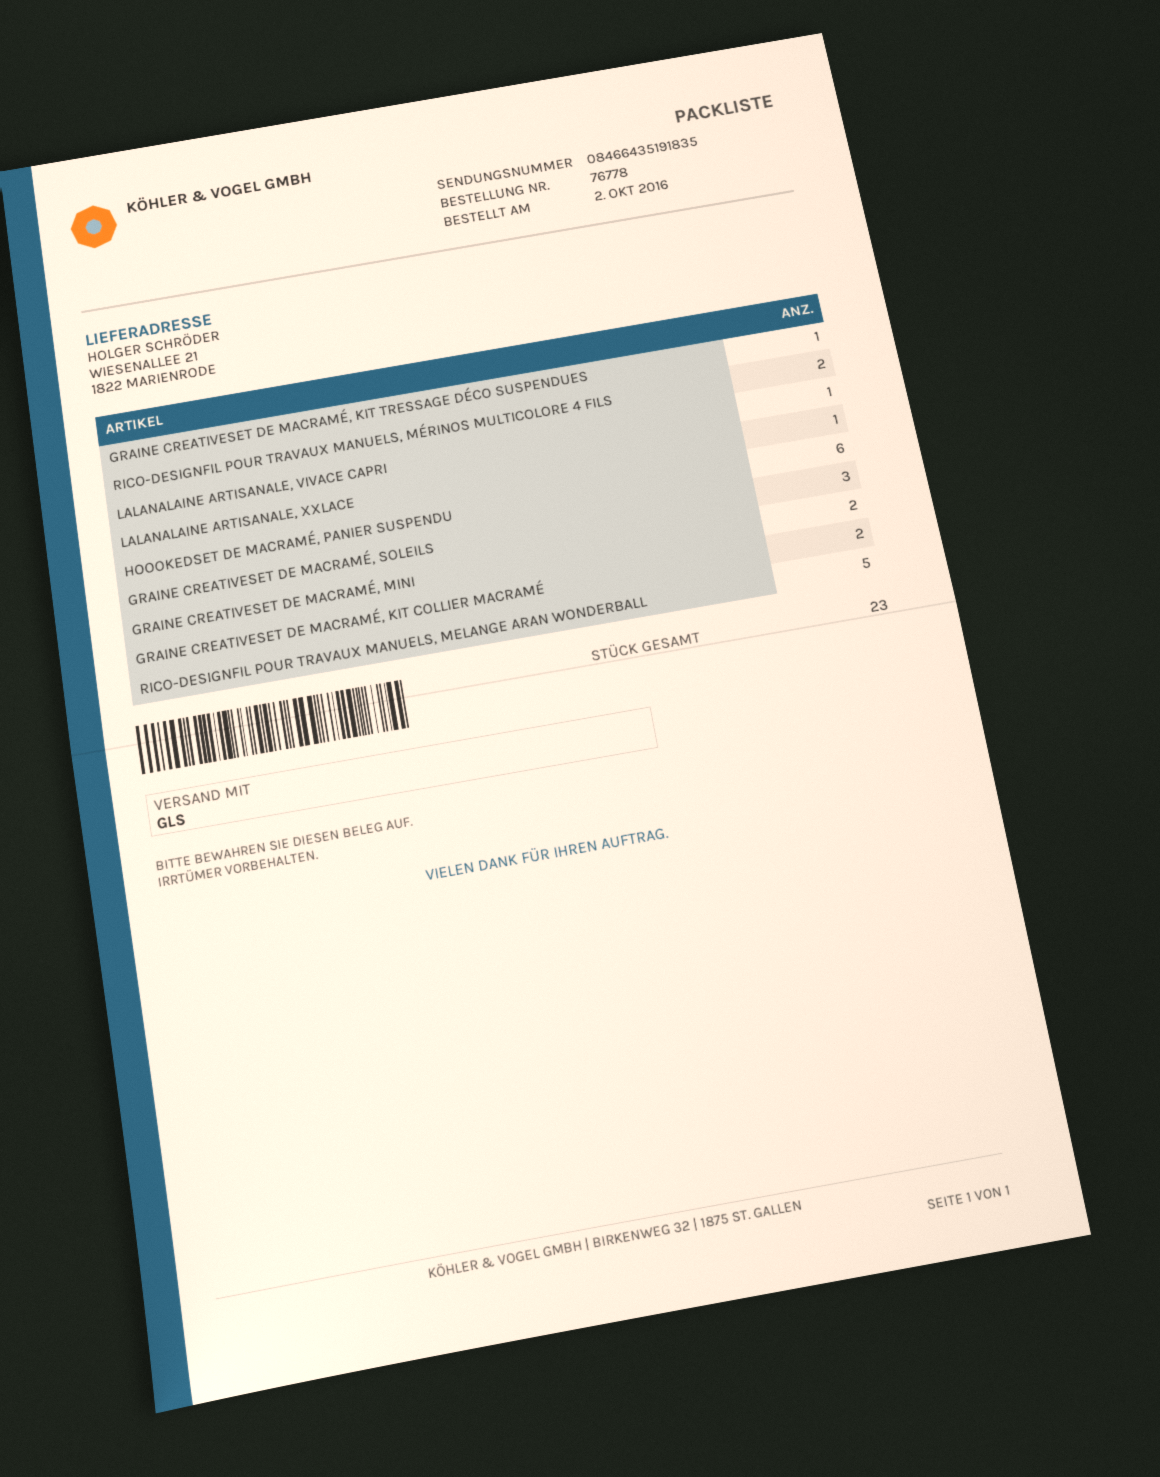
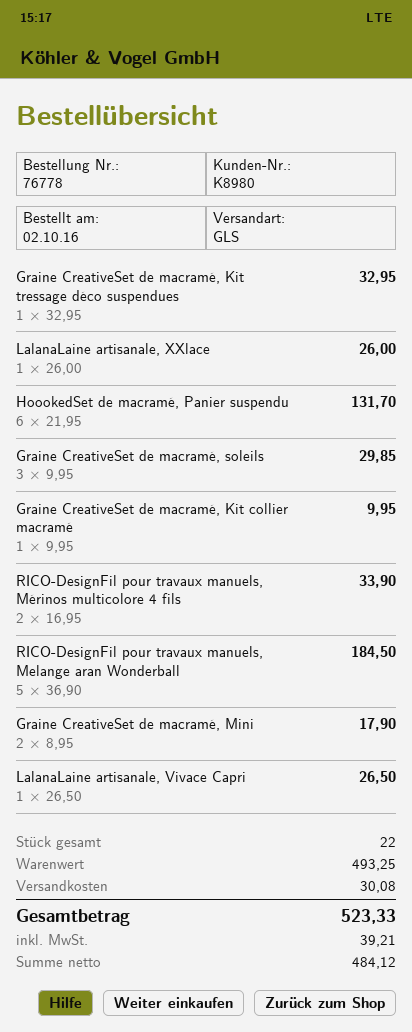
GRAINE CREATIVESET DE MACRAMÉ, KIT COLLIER MACRAMÉ: 2 -> 1
total quantity: 23 -> 22

